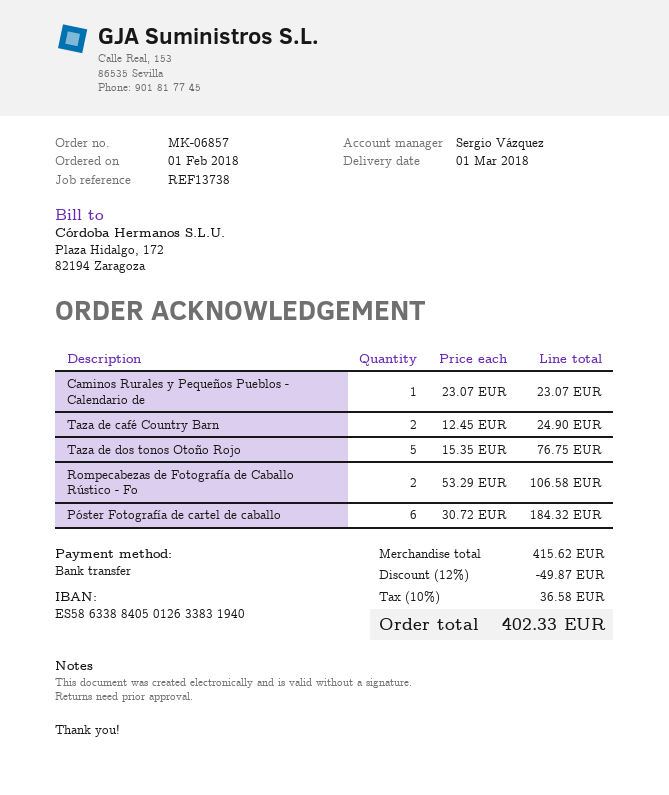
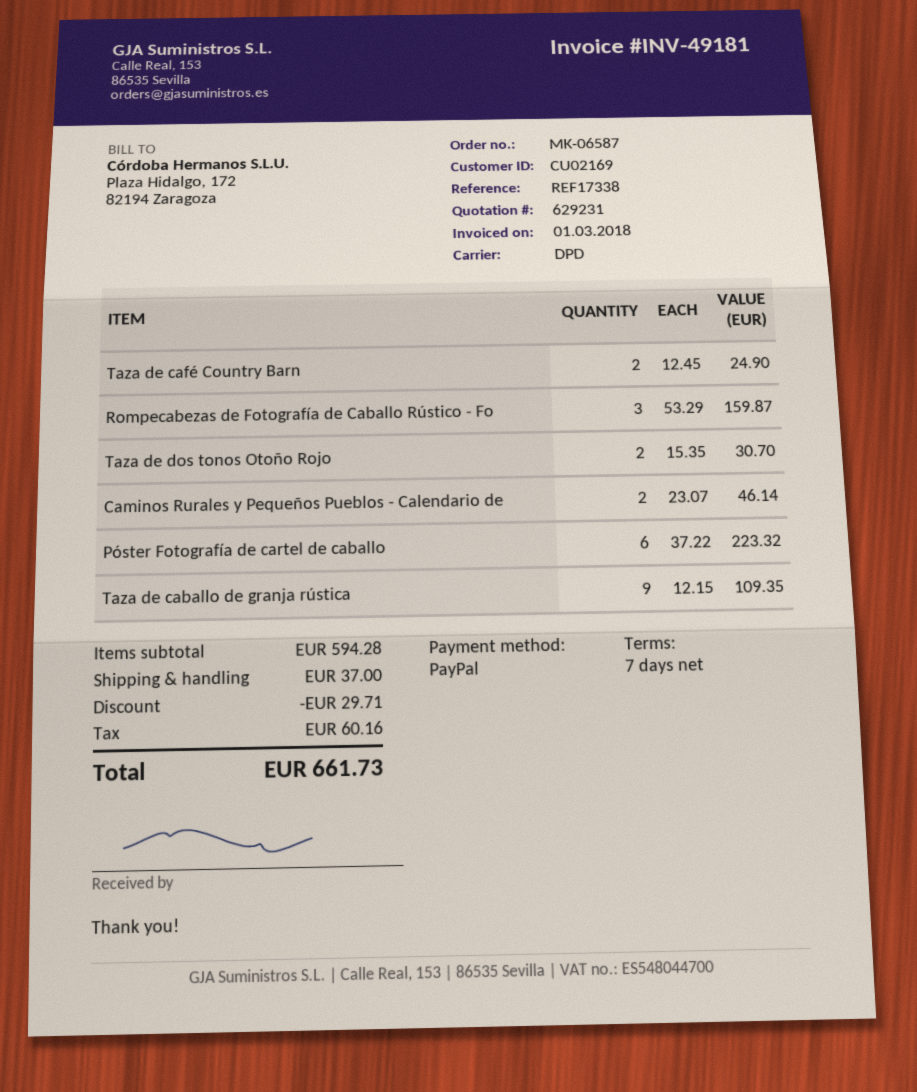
order number: MK-06857 -> MK-06587
reference: REF13738 -> REF17338
payment method: bank transfer -> PayPal
Caminos Rurales y Pequeños Pueblos - Calendario de: 1 x 23.07 = 23.07 -> 2 x 23.07 = 46.14
Taza de dos tonos Otoño Rojo: 5 x 15.35 = 76.75 -> 2 x 15.35 = 30.70
Rompecabezas de Fotografía de Caballo Rústico - Fo: 2 x 53.29 = 106.58 -> 3 x 53.29 = 159.87
Póster Fotografía de cartel de caballo: 6 x 30.72 = 184.32 -> 6 x 37.22 = 223.32
Taza de caballo de granja rústica: none -> 9 x 12.15 = 109.35
subtotal: 415.62 -> 594.28
discount: 49.87 -> 29.71
shipping: none -> 37.00
tax: 36.58 -> 60.16
total: 402.33 -> 661.73

